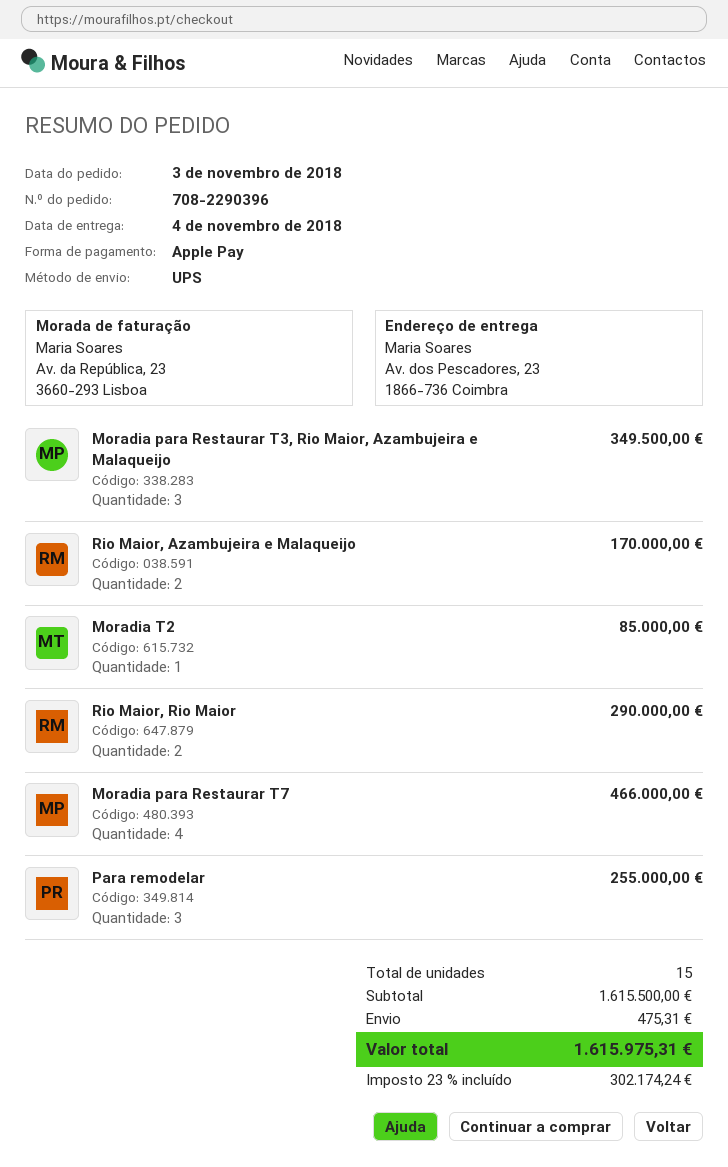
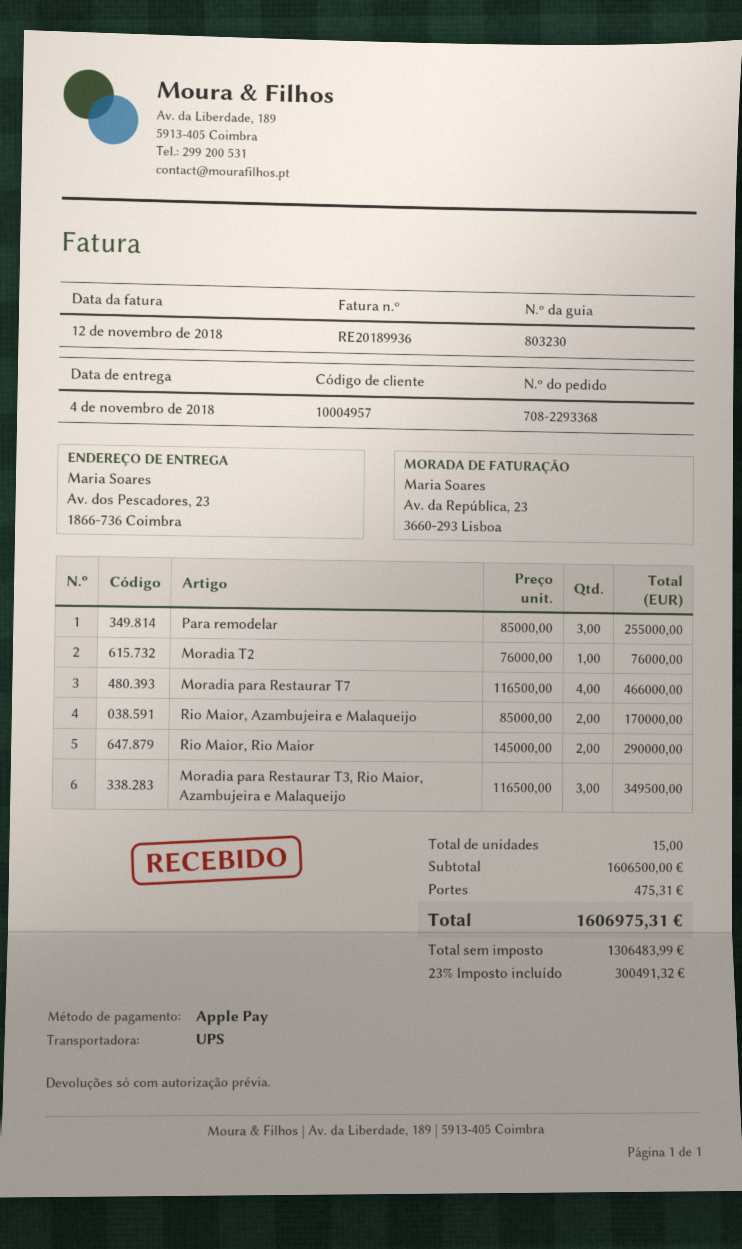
order number: 708-2290396 -> 708-2293368
Moradia T2: 1 for 85000.00 -> 1 for 76000.00
subtotal: 1615500.00 -> 1606500.00
tax: 23% = 302174.24 -> 23% = 300491.32
total: 1615975.31 -> 1606975.31

